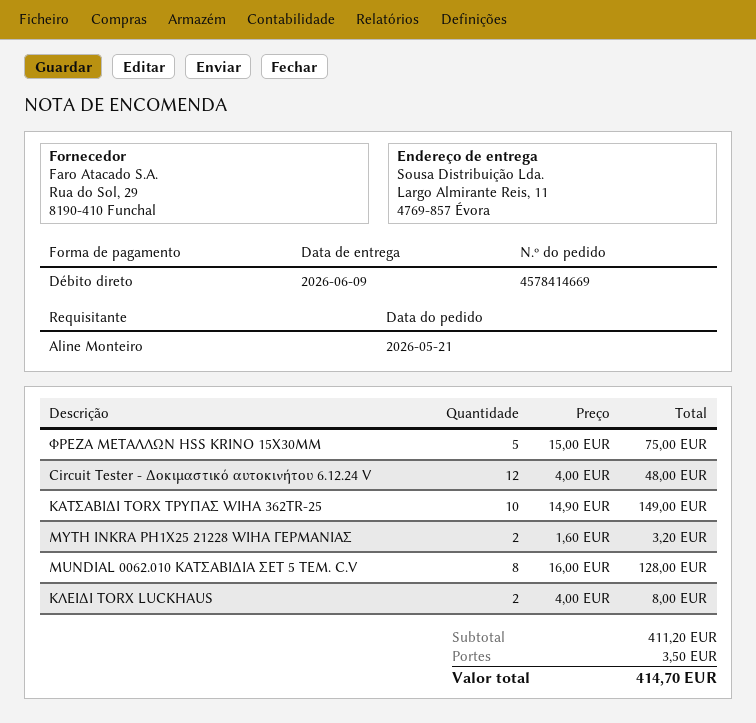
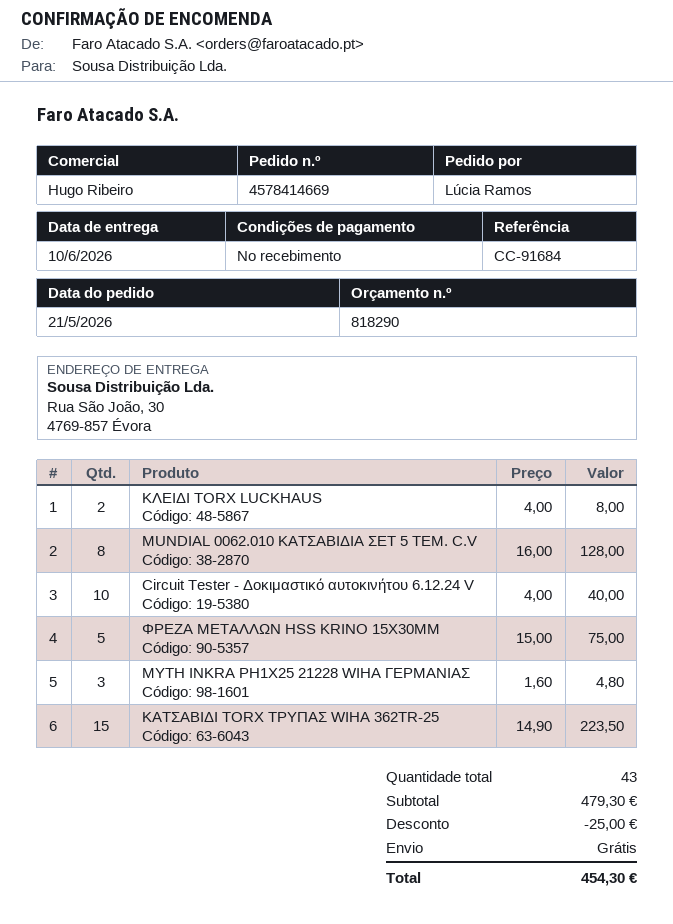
delivery date: 2026-06-09 -> 2026-06-10
ordered by: Aline Monteiro -> Lúcia Ramos
ship to: Largo Almirante Reis, 11, 4769-857 Évora -> Rua São João, 30, 4769-857 Évora
Circuit Tester - Δοκιμαστικό αυτοκινήτου 6.12.24 V: 12 x 4.00 = 48.00 -> 10 x 4.00 = 40.00
ΚΑΤΣΑΒΙΔΙ TORX ΤΡΥΠΑΣ WIHA 362TR-25: 10 x 14.90 = 149.00 -> 15 x 14.90 = 223.50
ΜΥΤΗ ΙΝKRA PH1X25 21228 WIHA ΓΕΡΜΑΝΙΑΣ: 2 x 1.60 = 3.20 -> 3 x 1.60 = 4.80
subtotal: 411.20 -> 479.30
discount: none -> 25.00
shipping: 3.50 -> 0.00
total: 414.70 -> 454.30

